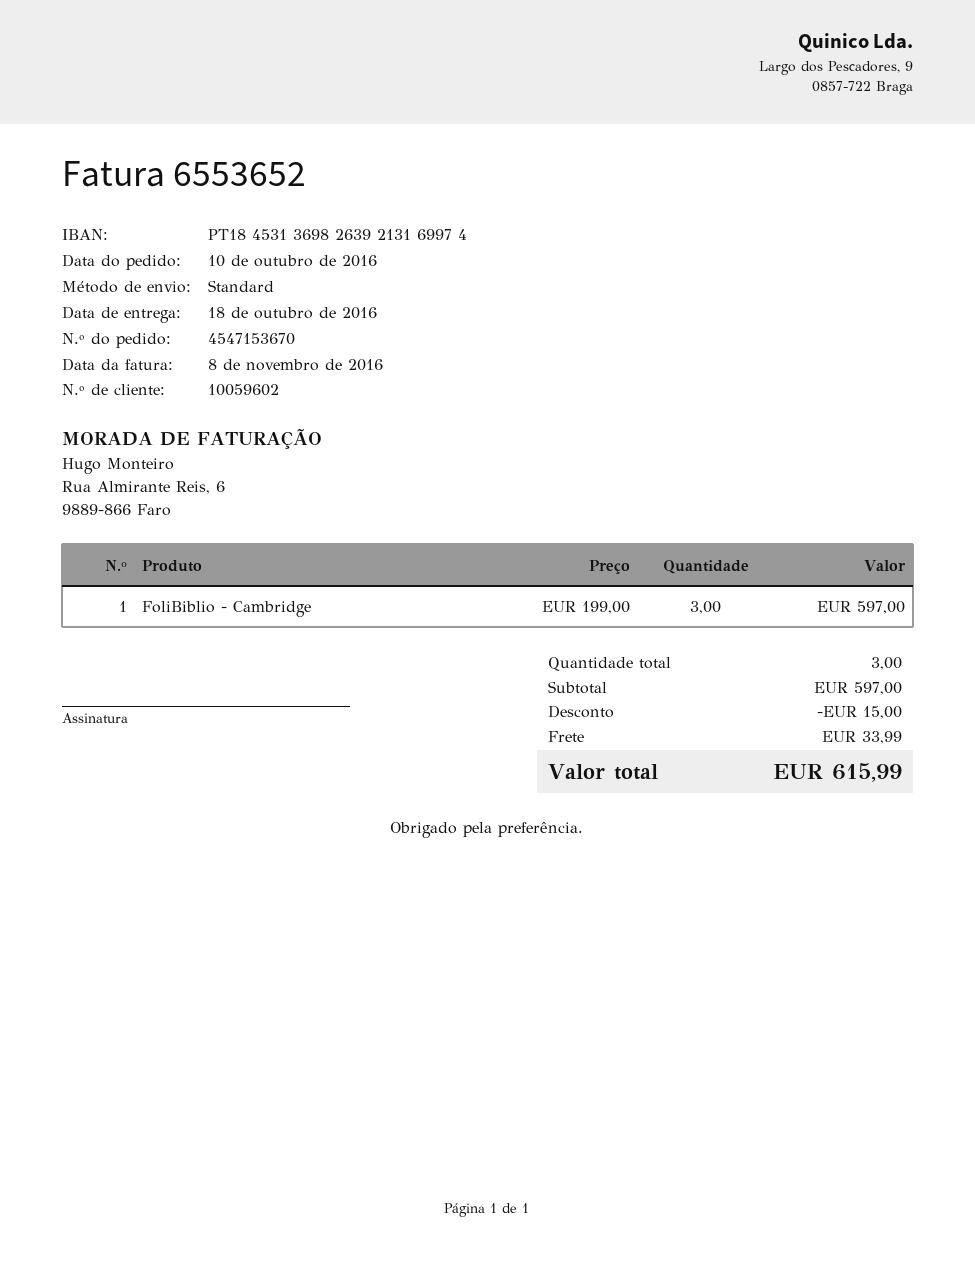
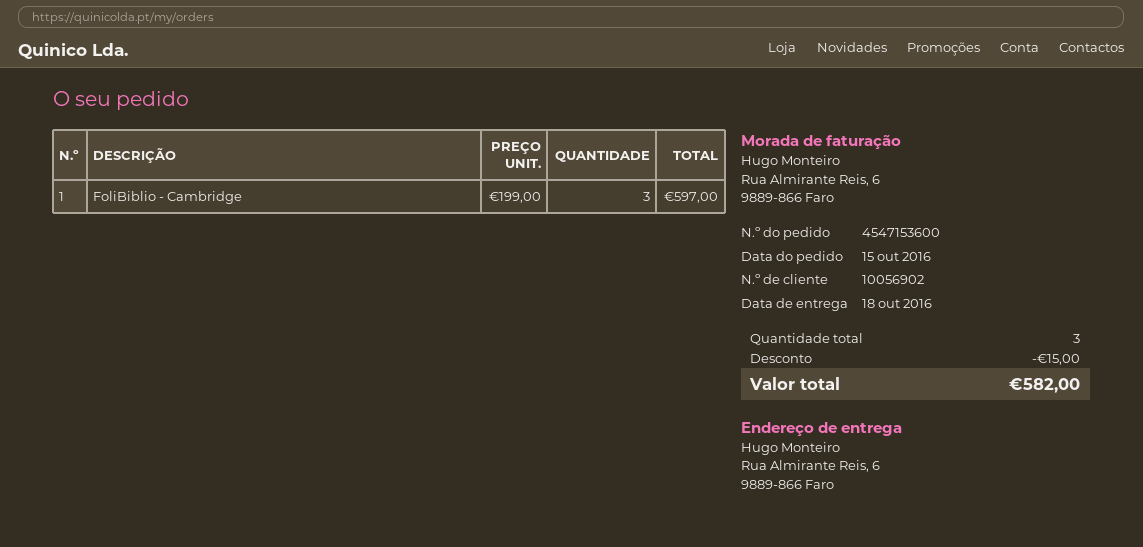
order number: 4547153670 -> 4547153600
order date: 2016-10-10 -> 2016-10-15
customer number: 10059602 -> 10056902
shipping: 33.99 -> none
total: 615.99 -> 582.00

